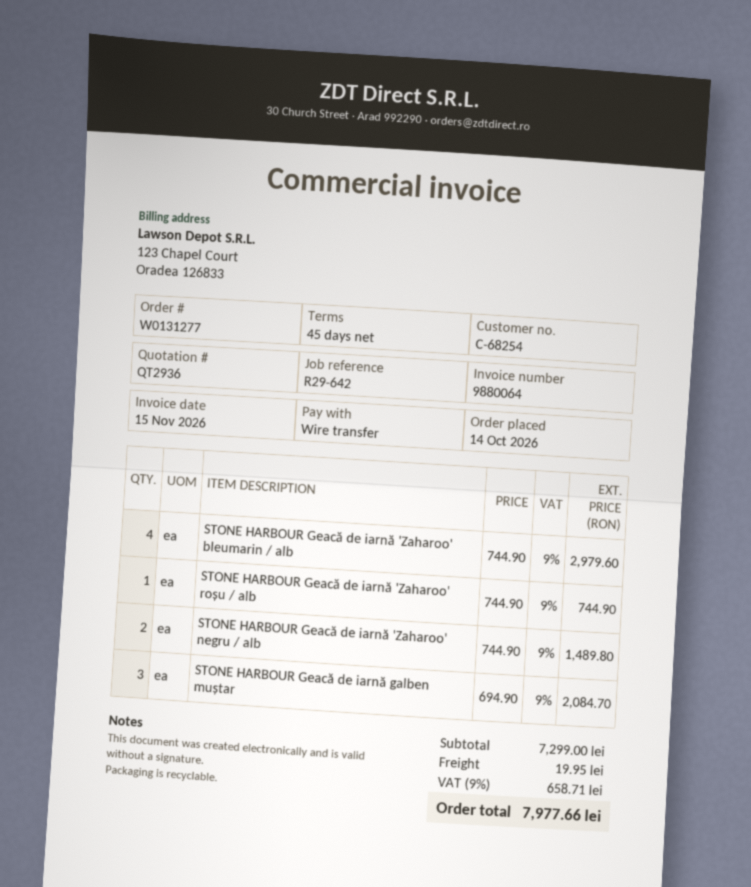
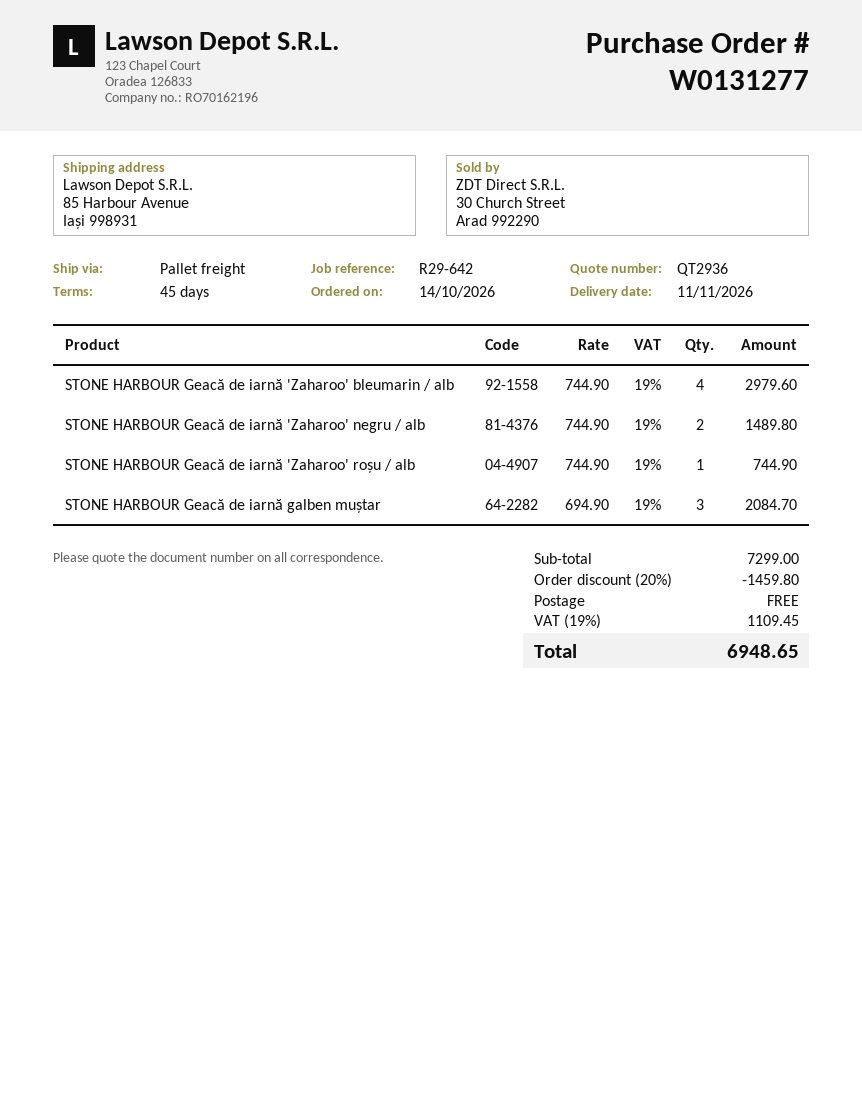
discount: none -> 20% = 1459.80
shipping: 19.95 -> 0.00
tax: 9% = 658.71 -> 19% = 1109.45
total: 7977.66 -> 6948.65

